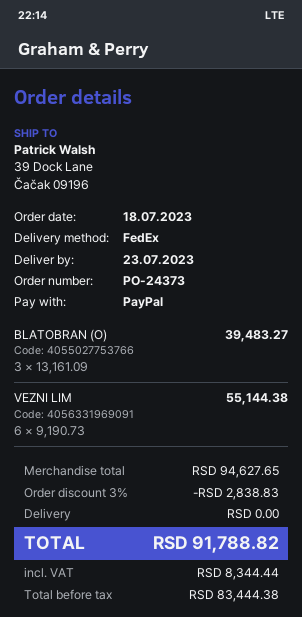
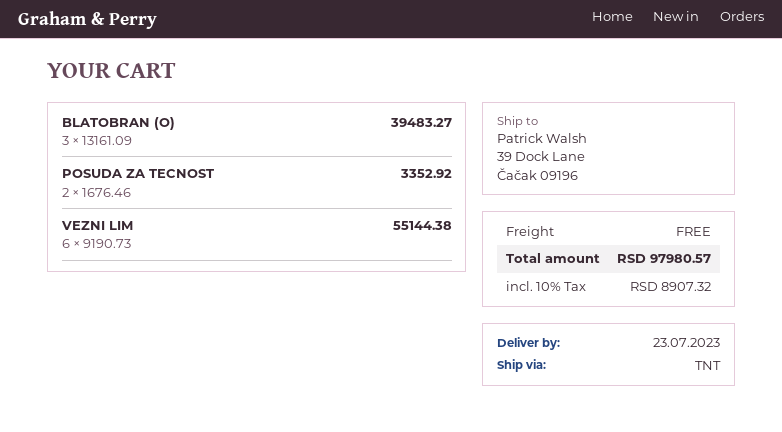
shipping method: FedEx -> TNT
POSUDA ZA TECNOST: none -> 2 x 1676.46 = 3352.92
discount: 3% = 2838.83 -> none
tax: 8344.44 -> 8907.32
total: 91788.82 -> 97980.57

